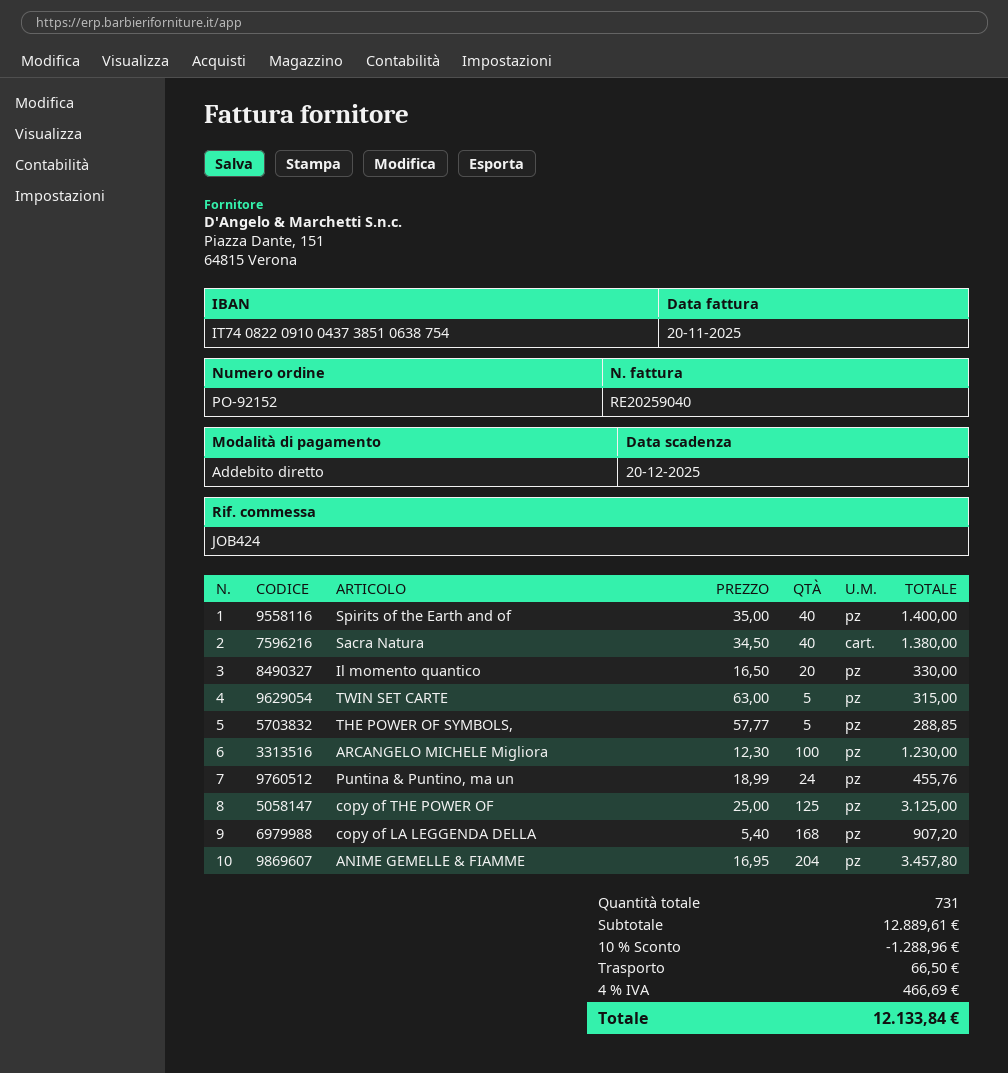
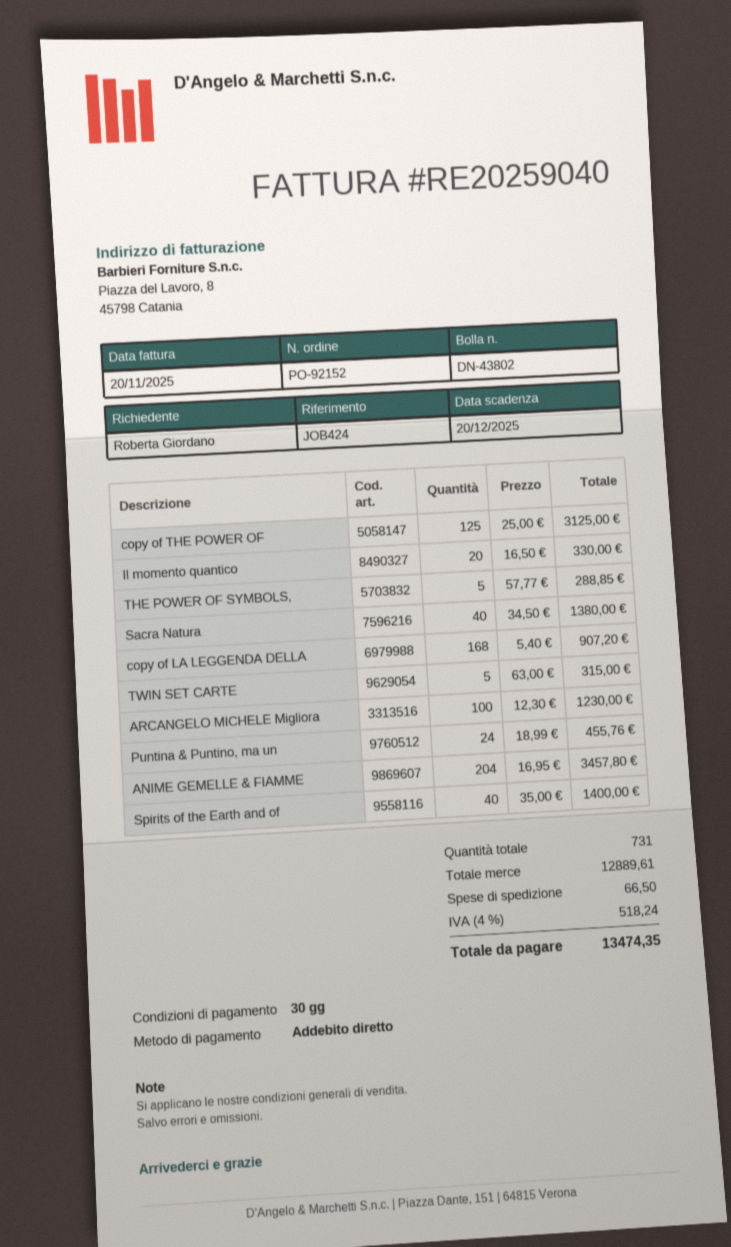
discount: 10% = 1288.96 -> none
tax: 4% = 466.69 -> 4% = 518.24
total: 12133.84 -> 13474.35

